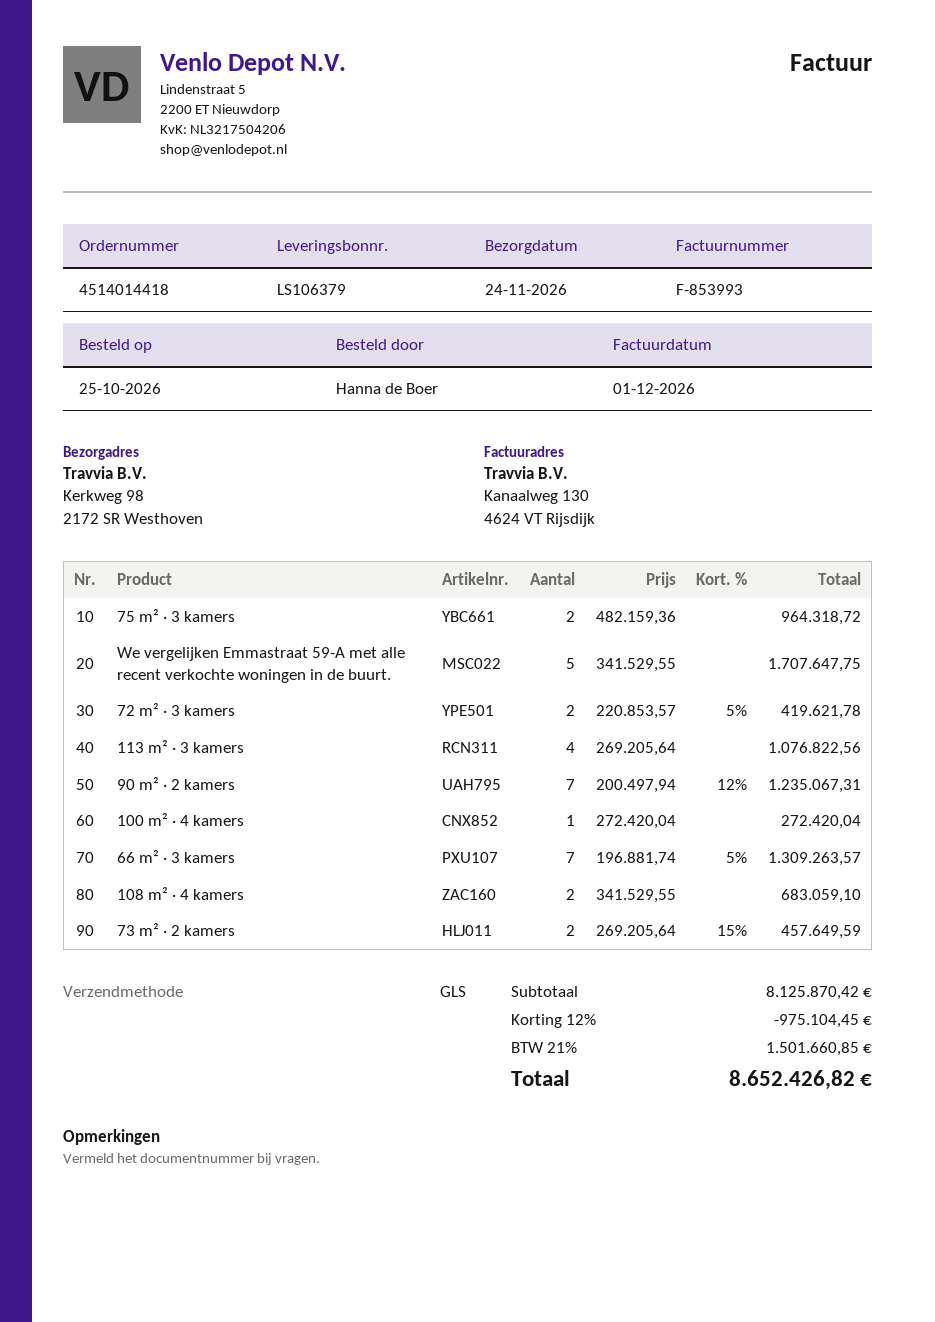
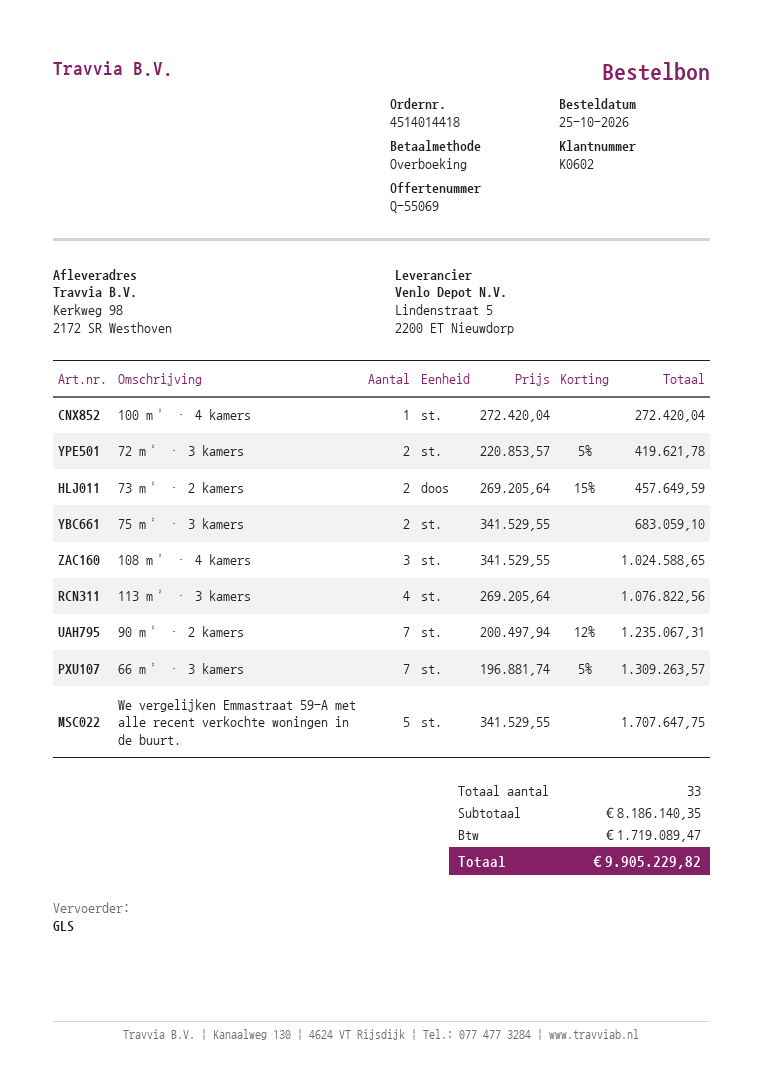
75 m² · 3 kamers: 2 x 482159.36 = 964318.72 -> 2 x 341529.55 = 683059.10
108 m² · 4 kamers: 2 x 341529.55 = 683059.10 -> 3 x 341529.55 = 1024588.65
subtotal: 8125870.42 -> 8186140.35
discount: 12% = 975104.45 -> none
tax: 1501660.85 -> 1719089.47
total: 8652426.82 -> 9905229.82

